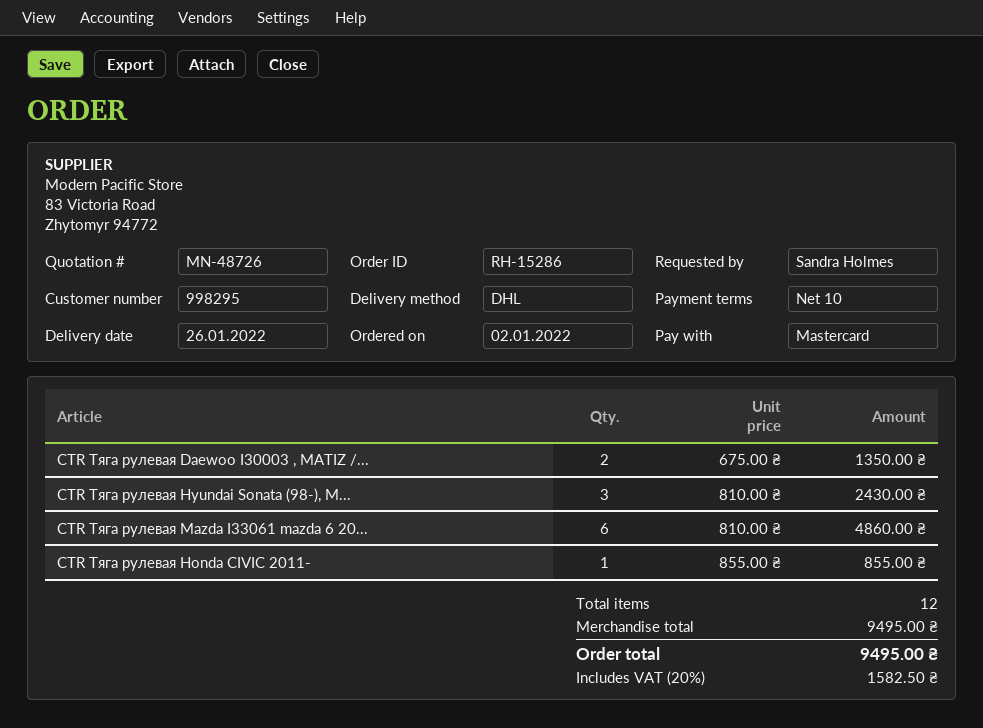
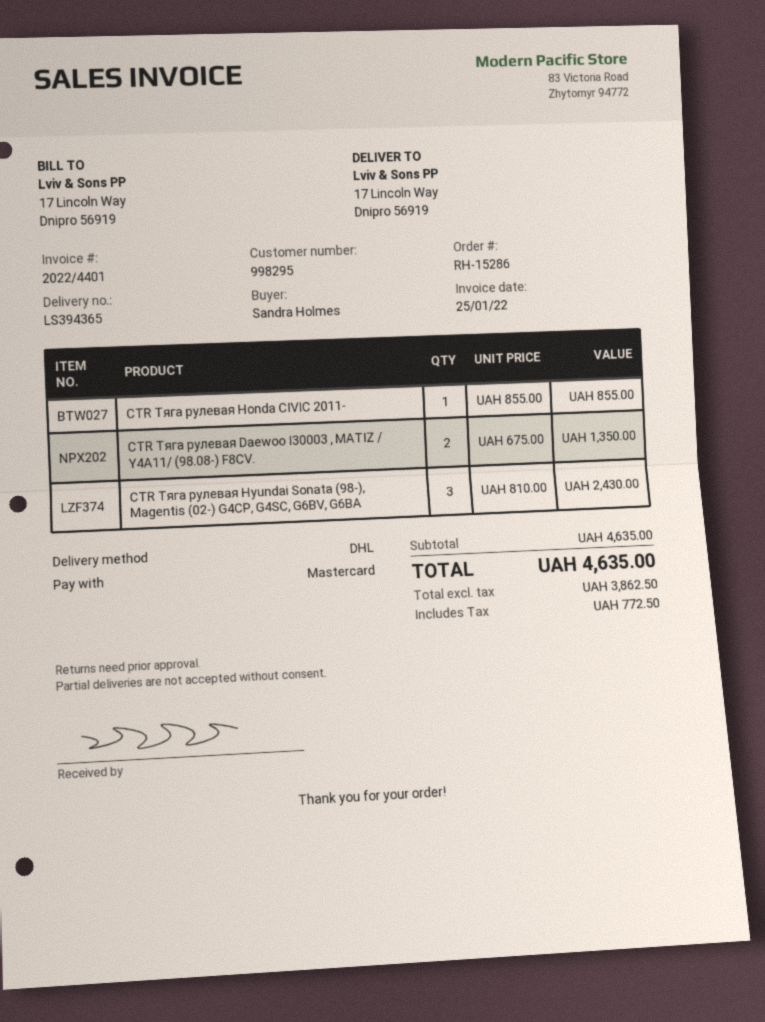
CTR Тяга рулевая Mazda I33061 mazda 6 20...: 6 x 810.00 = 4860.00 -> none
subtotal: 9495.00 -> 4635.00
tax: 1582.50 -> 772.50
total: 9495.00 -> 4635.00

